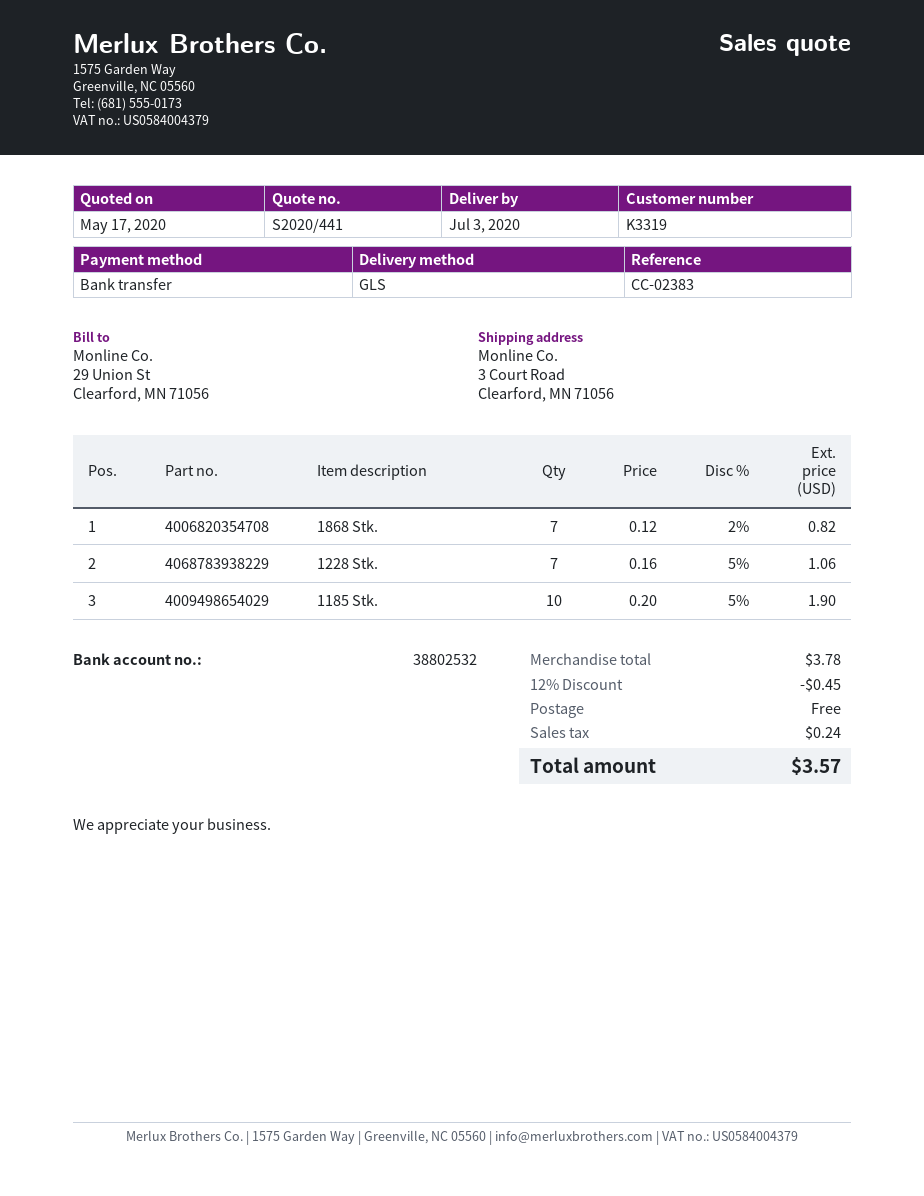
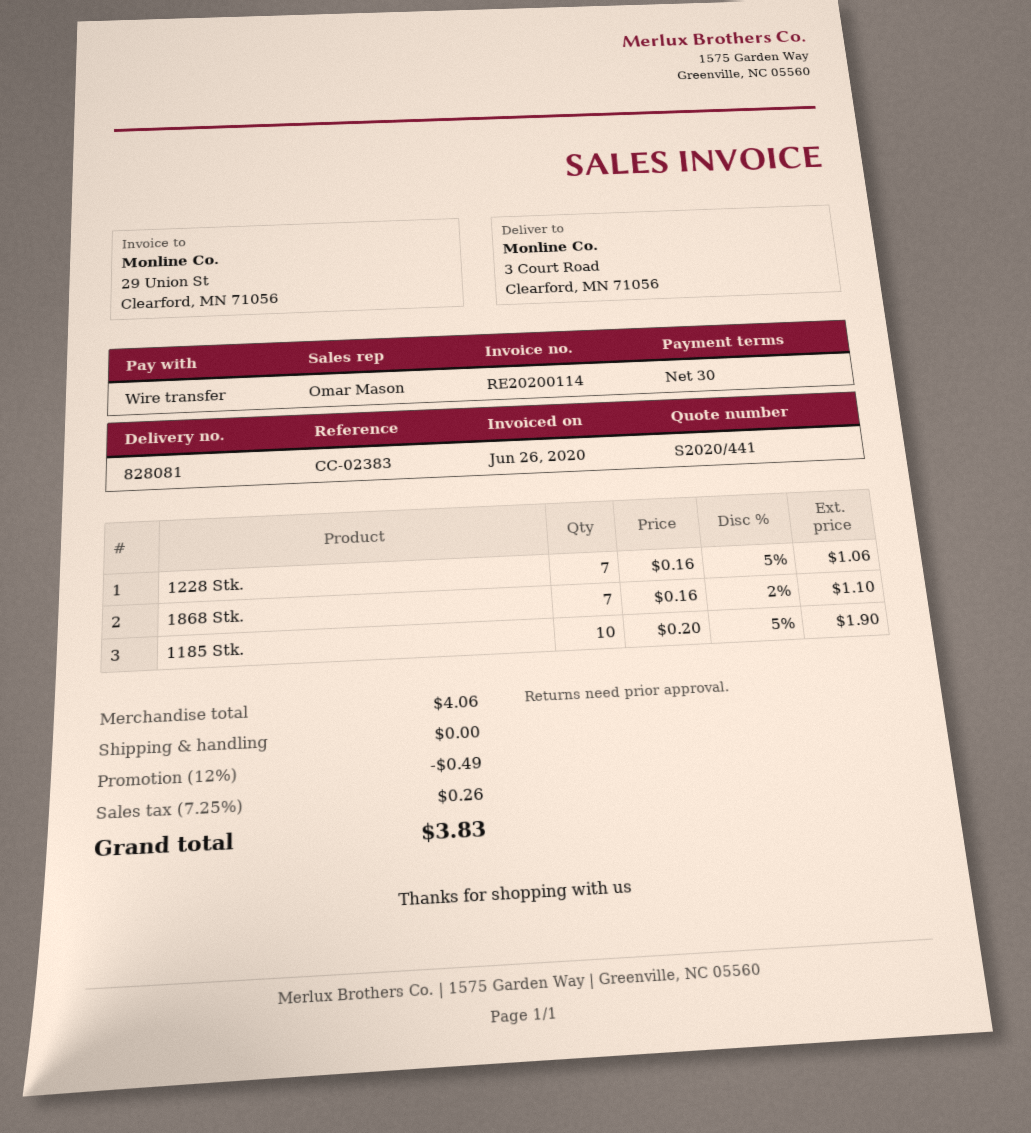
1868 Stk.: 7 x 0.12 - 2% = 0.82 -> 7 x 0.16 - 2% = 1.10
subtotal: 3.78 -> 4.06
discount: 12% = 0.45 -> 12% = 0.49
tax: 0.24 -> 0.26
total: 3.57 -> 3.83

